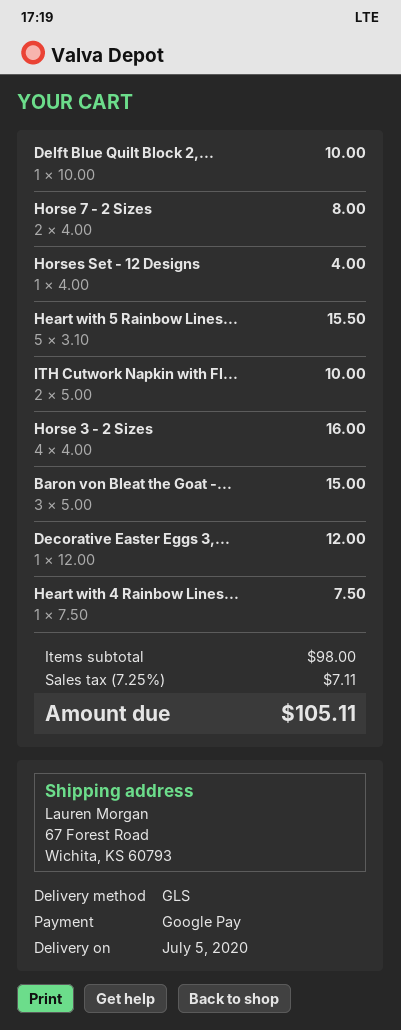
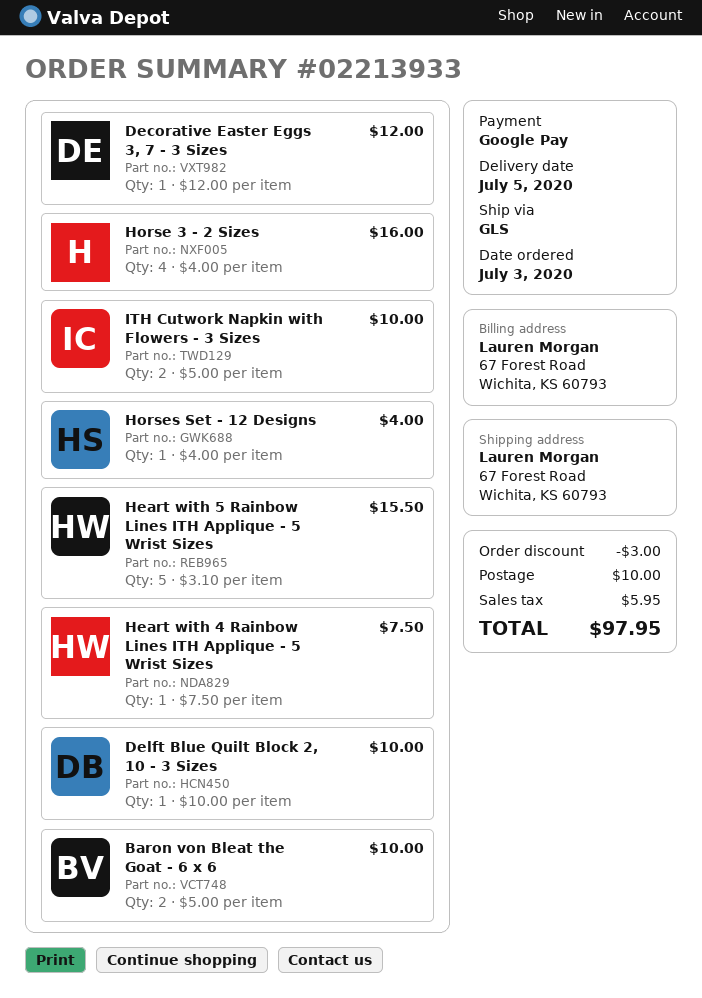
Horse 7 - 2 Sizes: 2 x 4.00 = 8.00 -> none
Baron von Bleat the Goat -...: 3 x 5.00 = 15.00 -> 2 x 5.00 = 10.00
discount: none -> 3.00
shipping: none -> 10.00
tax: 7.11 -> 5.95
total: 105.11 -> 97.95

